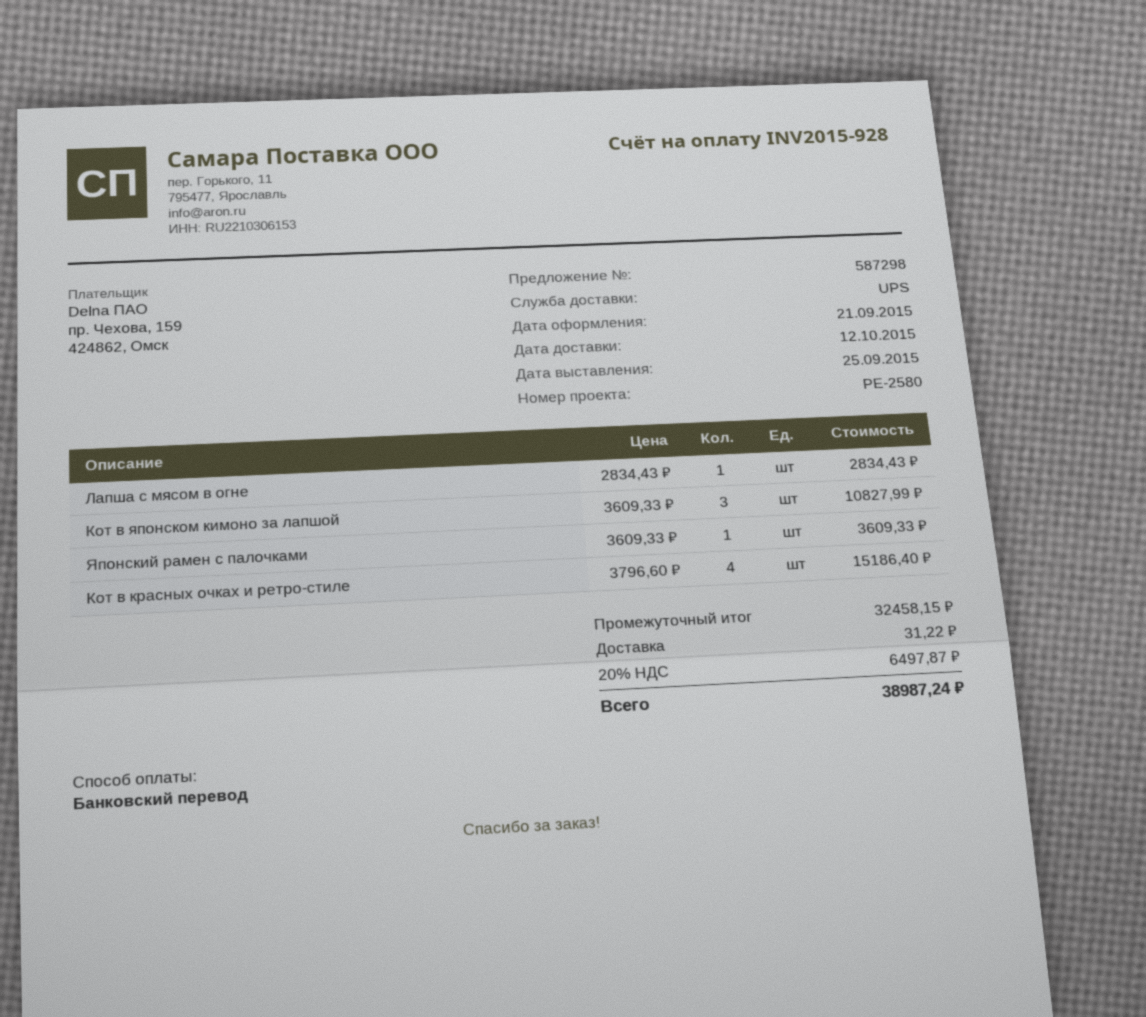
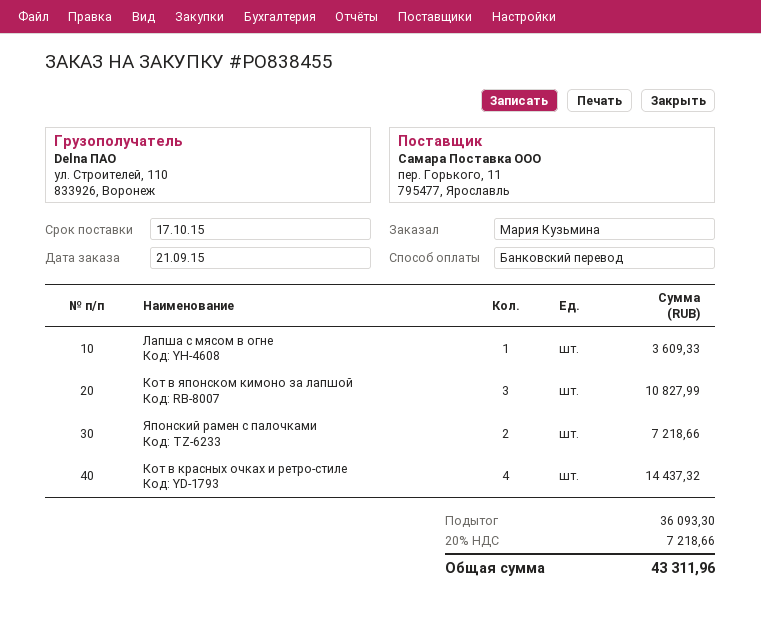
delivery date: 2015-10-12 -> 2015-10-17
Лапша с мясом в огне: 1 for 2834.43 -> 1 for 3609.33
Японский рамен с палочками: 1 for 3609.33 -> 2 for 7218.66
Кот в красных очках и ретро-стиле: 4 for 15186.40 -> 4 for 14437.32
subtotal: 32458.15 -> 36093.30
shipping: 31.22 -> none
tax: 20% = 6497.87 -> 20% = 7218.66
total: 38987.24 -> 43311.96

